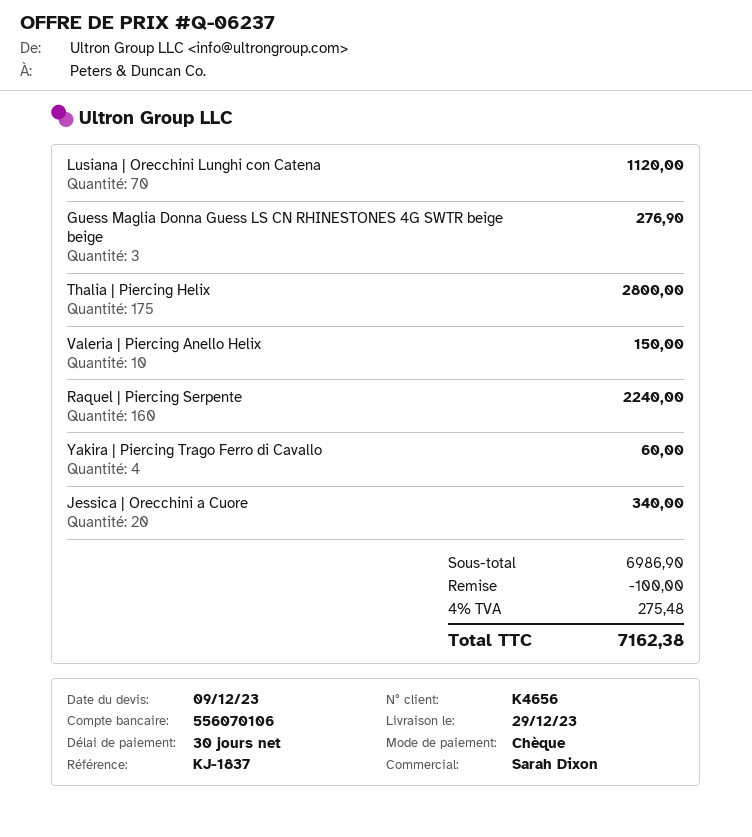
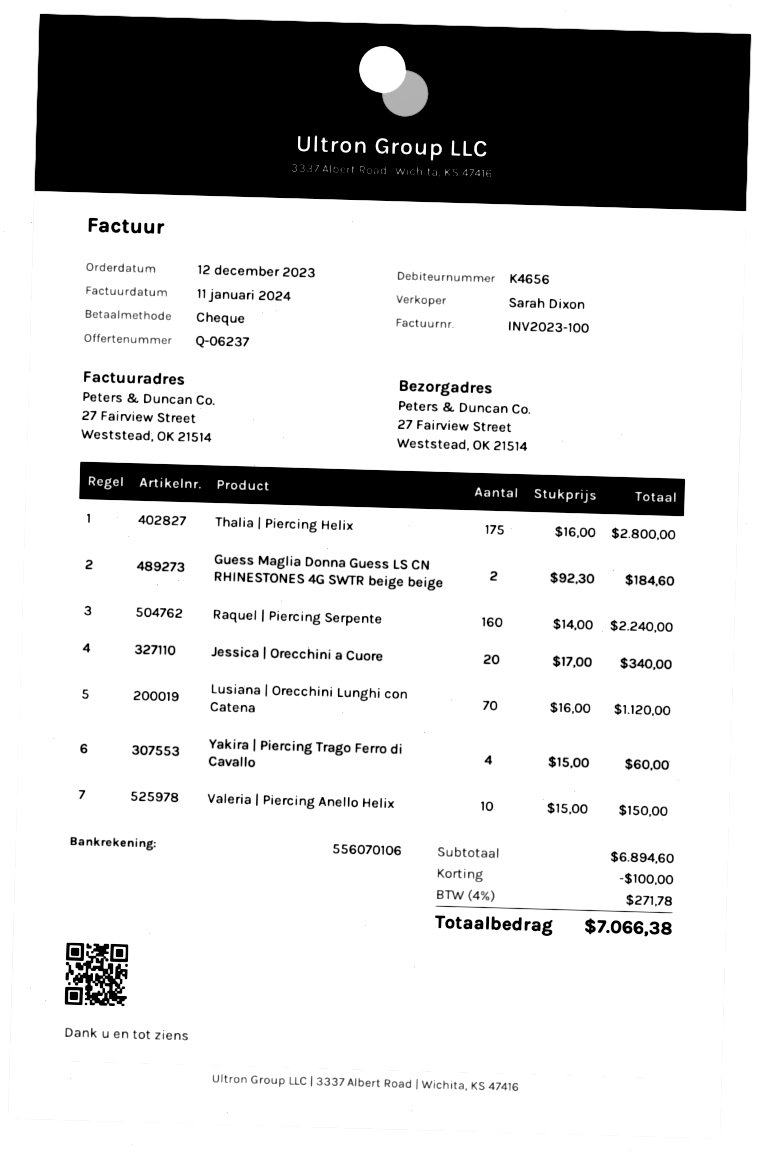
Guess Maglia Donna Guess LS CN RHINESTONES 4G SWTR beige beige: 3 for 276.90 -> 2 for 184.60
subtotal: 6986.90 -> 6894.60
tax: 4% = 275.48 -> 4% = 271.78
total: 7162.38 -> 7066.38

